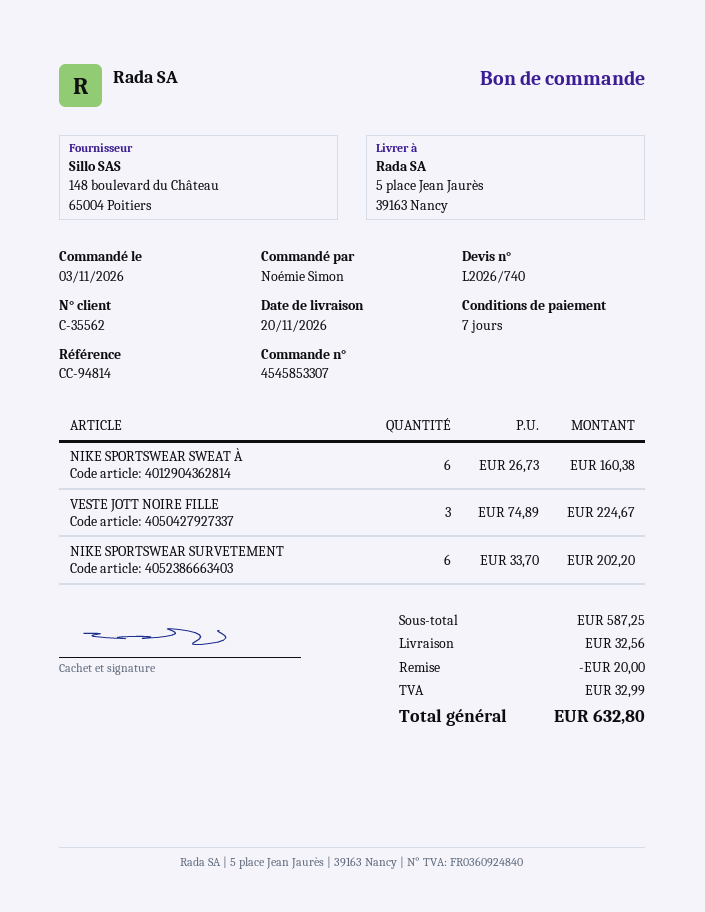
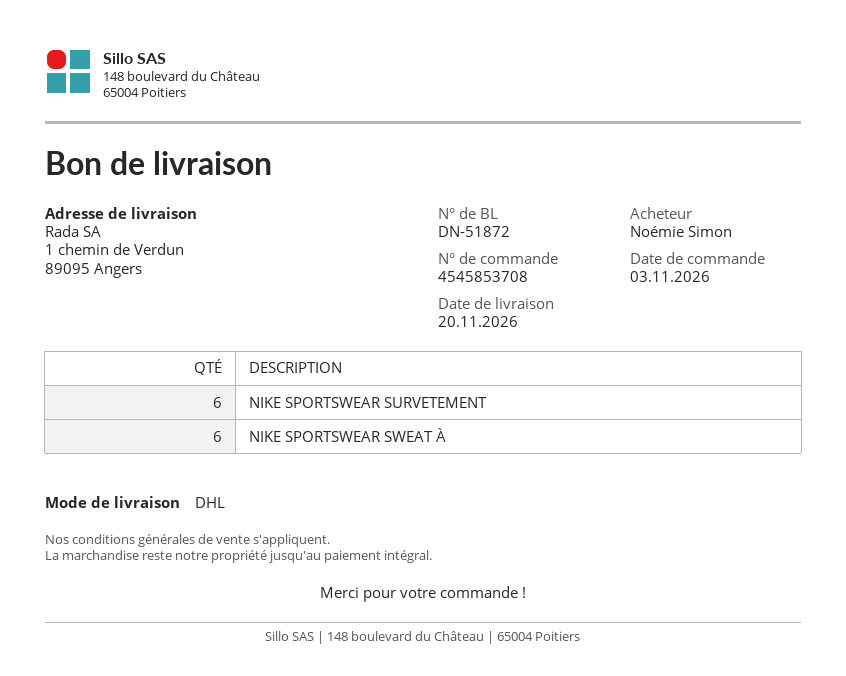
order number: 4545853307 -> 4545853708
ship to: 5 place Jean Jaurès, 39163 Nancy -> 1 chemin de Verdun, 89095 Angers
VESTE JOTT NOIRE FILLE: 3 -> none

